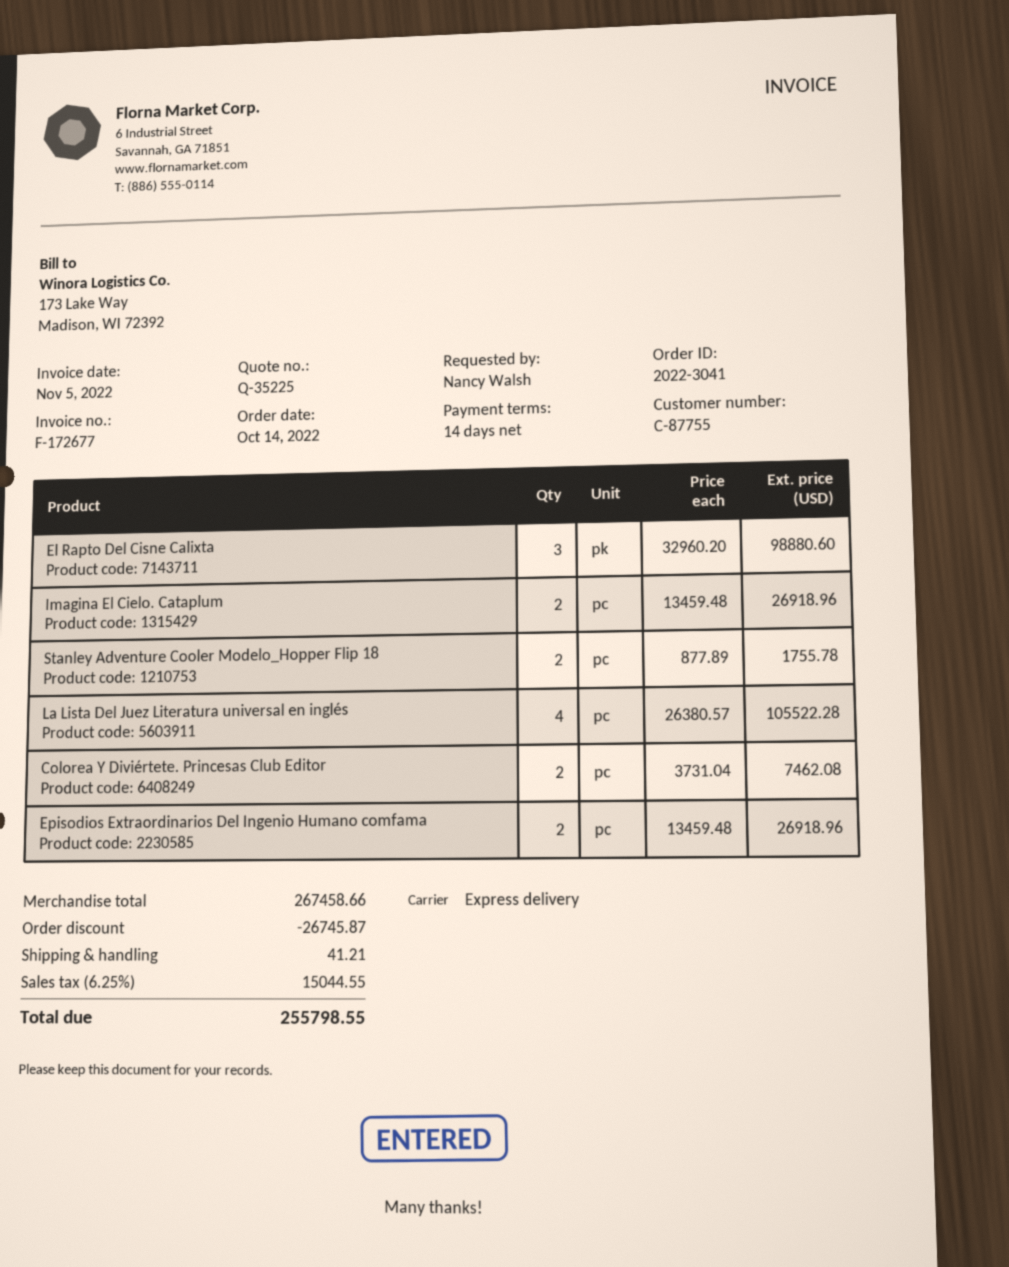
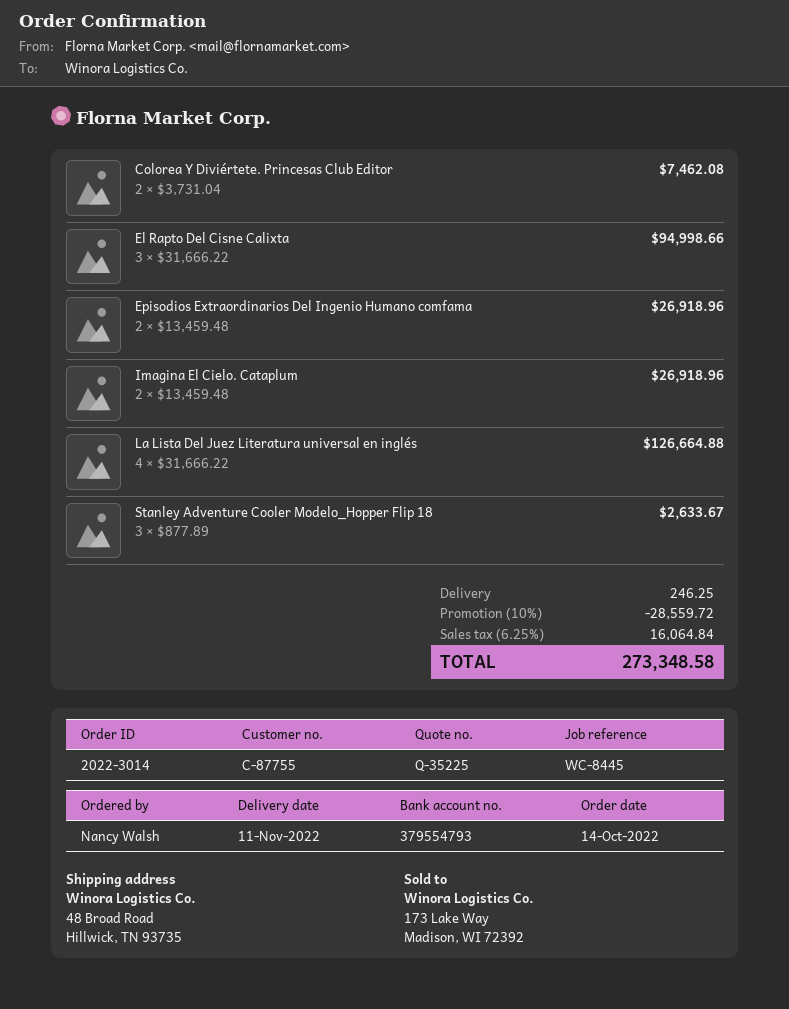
order number: 2022-3041 -> 2022-3014
El Rapto Del Cisne Calixta: 3 x 32960.20 = 98880.60 -> 3 x 31666.22 = 94998.66
Stanley Adventure Cooler Modelo_Hopper Flip 18: 2 x 877.89 = 1755.78 -> 3 x 877.89 = 2633.67
La Lista Del Juez Literatura universal en inglés: 4 x 26380.57 = 105522.28 -> 4 x 31666.22 = 126664.88
discount: 26745.87 -> 28559.72
shipping: 41.21 -> 246.25
tax: 6.25% = 15044.55 -> 6.25% = 16064.84
total: 255798.55 -> 273348.58

